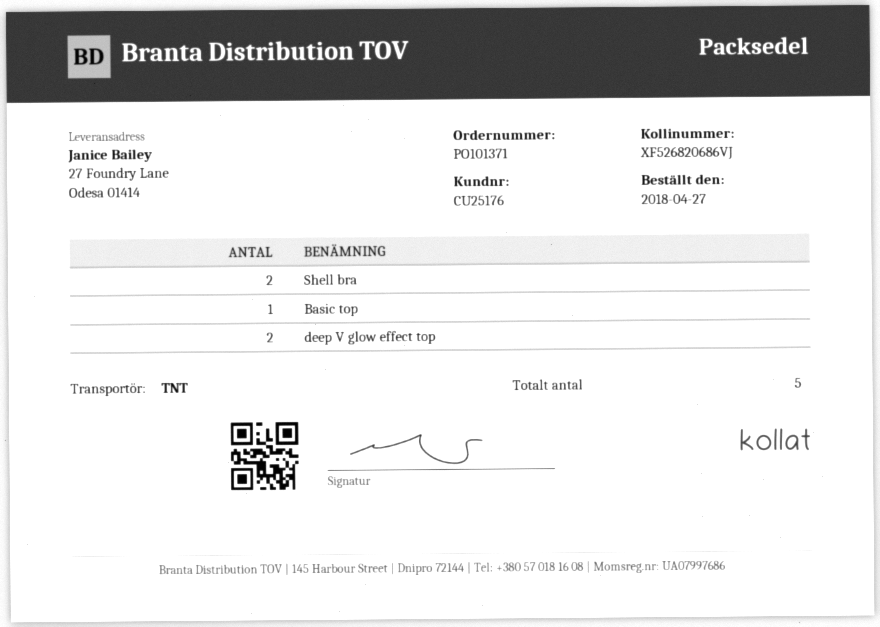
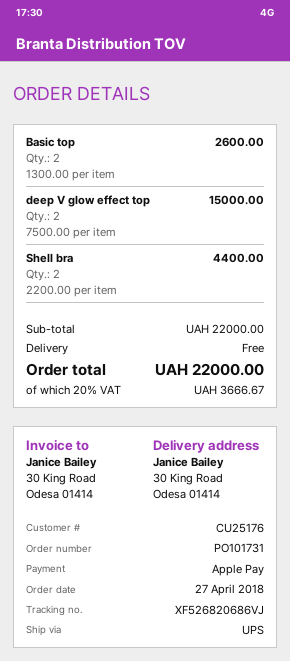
order number: PO101371 -> PO101731
shipping method: TNT -> UPS
ship to: 27 Foundry Lane, Odesa 01414 -> 30 King Road, Odesa 01414
Basic top: 1 -> 2

